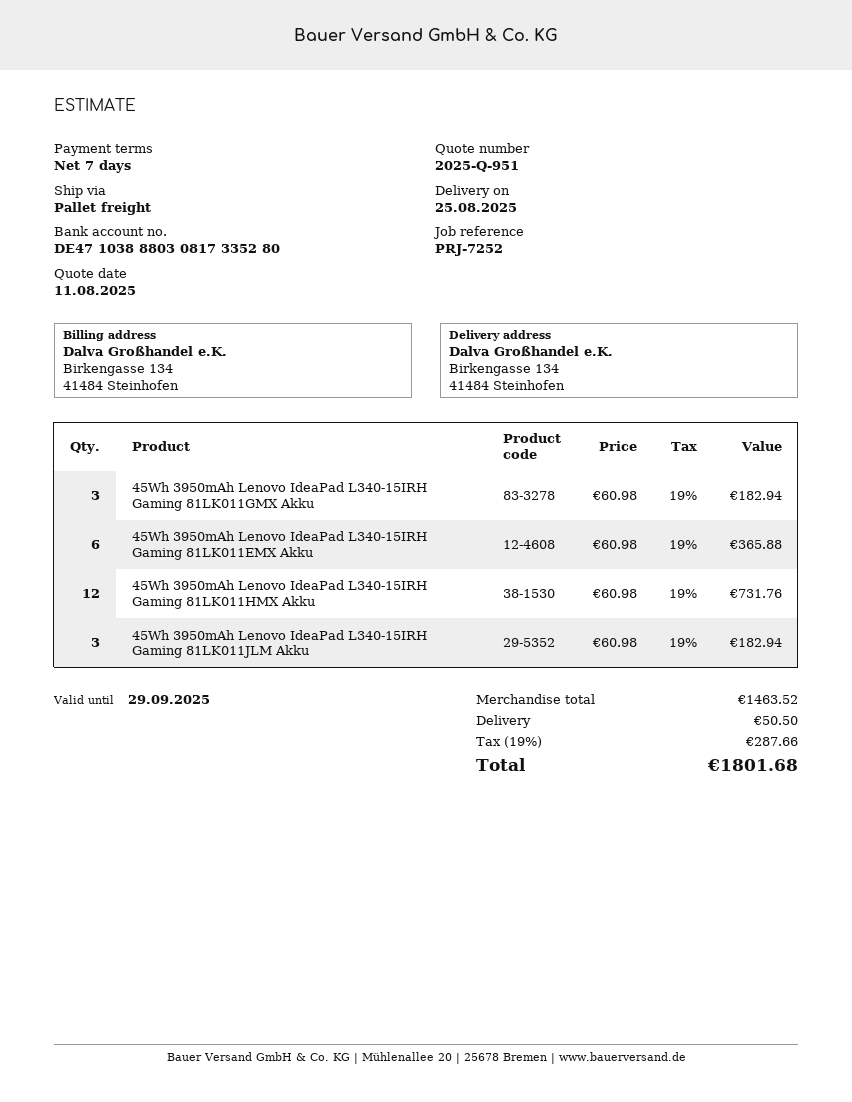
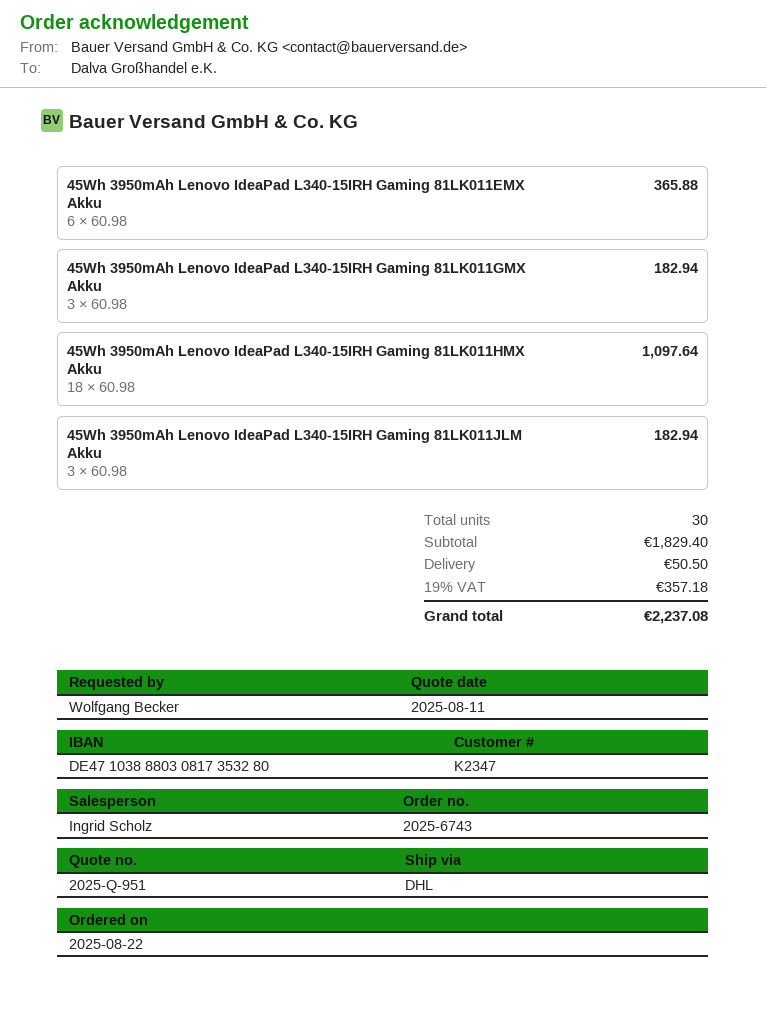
bank account: DE47103888030817335280 -> DE47103888030817353280
shipping method: pallet freight -> DHL
45Wh 3950mAh Lenovo IdeaPad L340-15IRH Gaming 81LK011HMX Akku: 12 x 60.98 = 731.76 -> 18 x 60.98 = 1097.64
subtotal: 1463.52 -> 1829.40
tax: 19% = 287.66 -> 19% = 357.18
total: 1801.68 -> 2237.08

